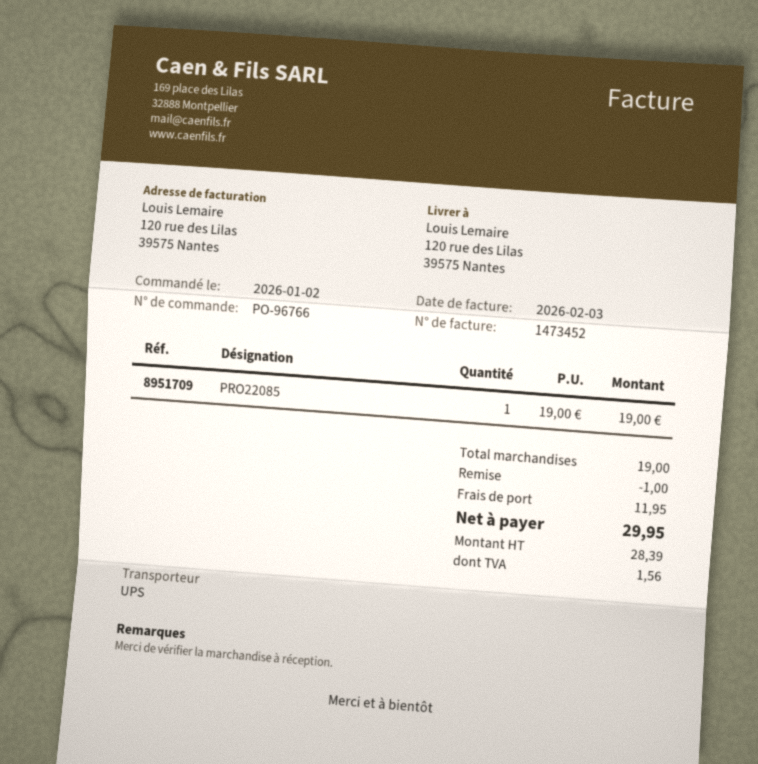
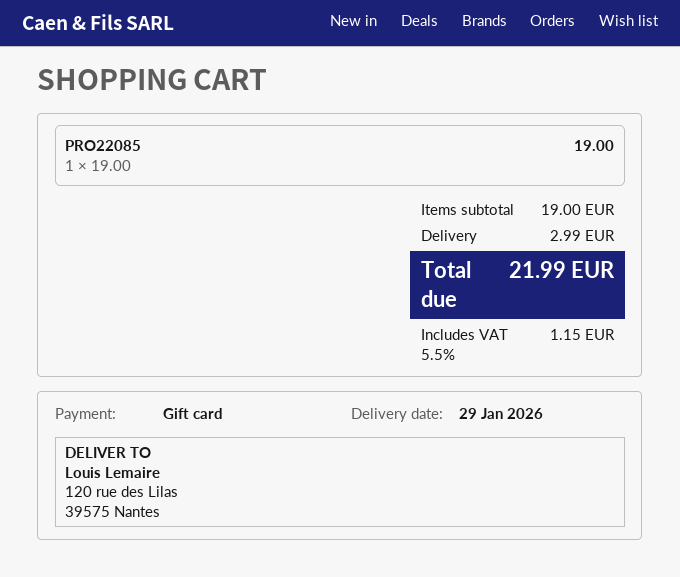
discount: 1.00 -> none
shipping: 11.95 -> 2.99
tax: 1.56 -> 1.15
total: 29.95 -> 21.99

